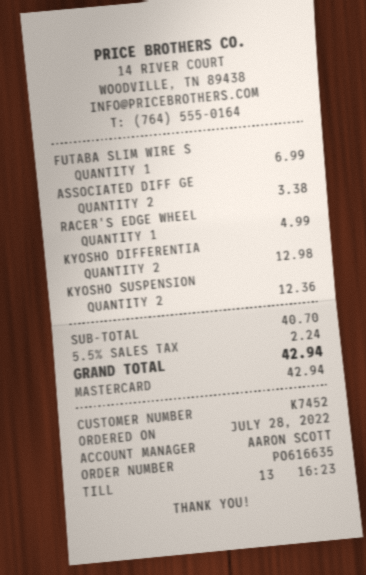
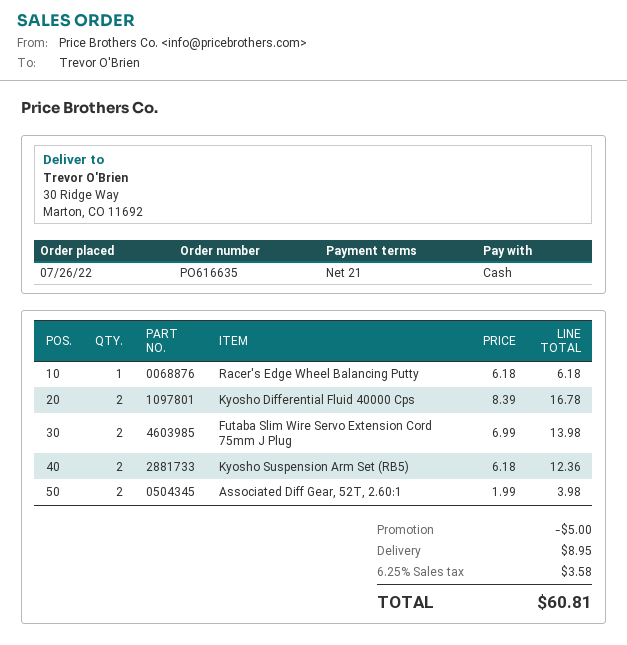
order date: 2022-07-28 -> 2022-07-26
payment method: Mastercard -> cash
FUTABA SLIM WIRE S: 1 for 6.99 -> 2 for 13.98
ASSOCIATED DIFF GE: 2 for 3.38 -> 2 for 3.98
RACER'S EDGE WHEEL: 1 for 4.99 -> 1 for 6.18
KYOSHO DIFFERENTIA: 2 for 12.98 -> 2 for 16.78
discount: none -> 5.00
shipping: none -> 8.95
tax: 5.5% = 2.24 -> 6.25% = 3.58
total: 42.94 -> 60.81

